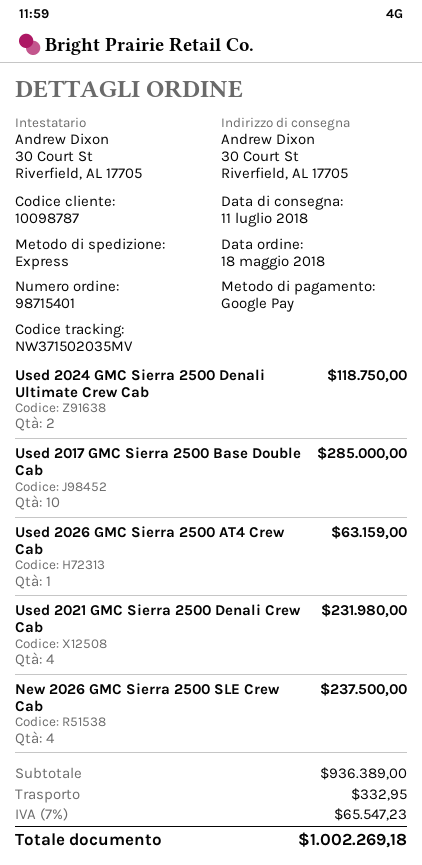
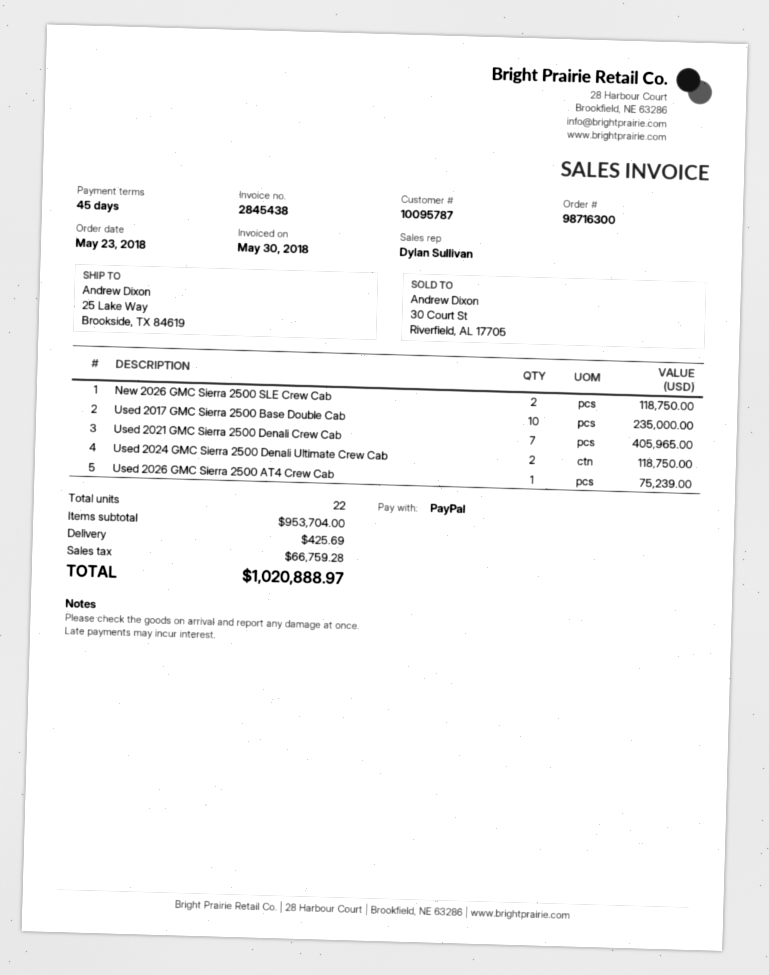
order number: 98715401 -> 98716300
order date: 2018-05-18 -> 2018-05-23
customer number: 10098787 -> 10095787
payment method: Google Pay -> PayPal
ship to: 30 Court St, Riverfield, AL 17705 -> 25 Lake Way, Brookside, TX 84619
Used 2017 GMC Sierra 2500 Base Double Cab: 10 for 285000.00 -> 10 for 235000.00
Used 2026 GMC Sierra 2500 AT4 Crew Cab: 1 for 63159.00 -> 1 for 75239.00
Used 2021 GMC Sierra 2500 Denali Crew Cab: 4 for 231980.00 -> 7 for 405965.00
New 2026 GMC Sierra 2500 SLE Crew Cab: 4 for 237500.00 -> 2 for 118750.00
subtotal: 936389.00 -> 953704.00
shipping: 332.95 -> 425.69
tax: 65547.23 -> 66759.28
total: 1002269.18 -> 1020888.97

